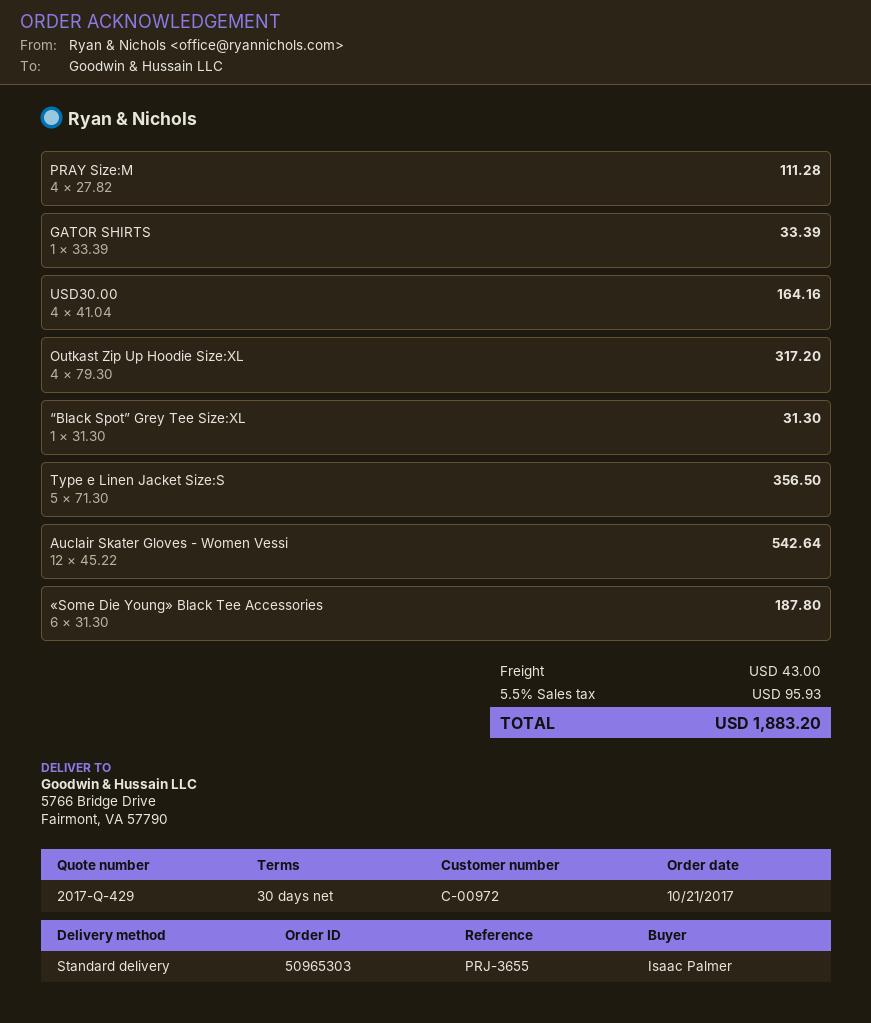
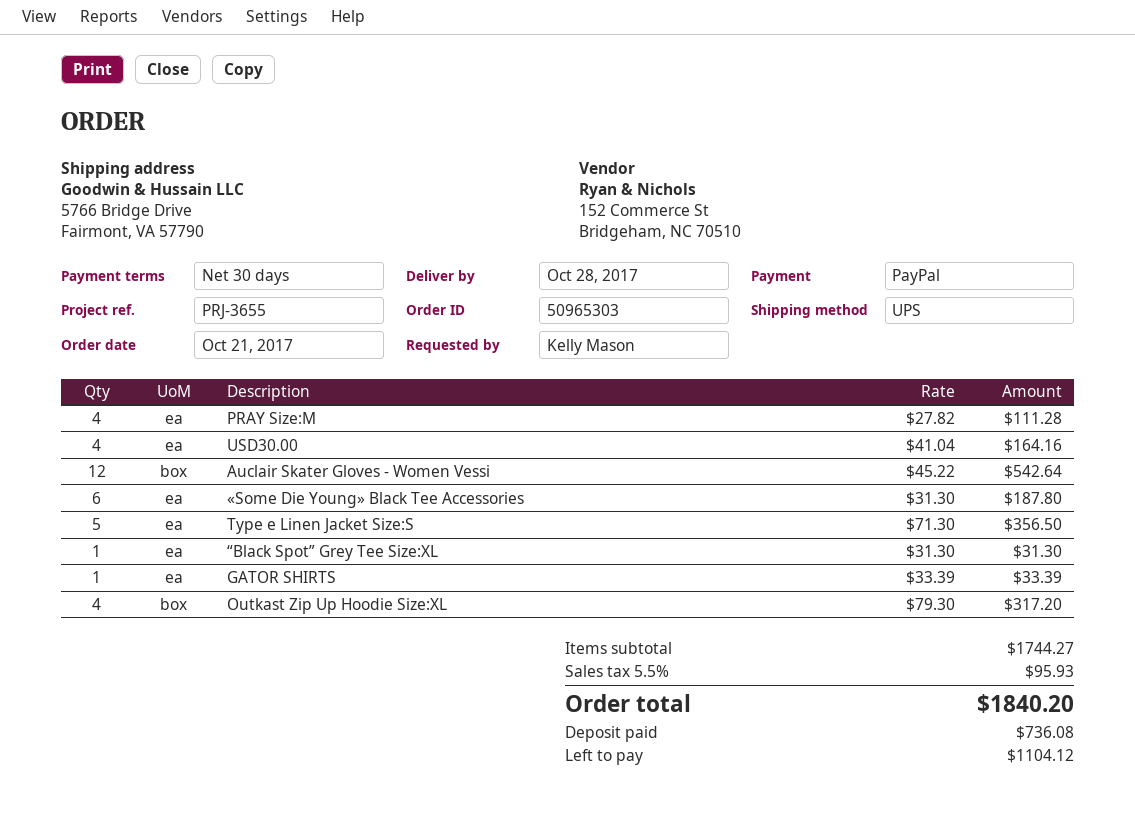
ordered by: Isaac Palmer -> Kelly Mason
shipping method: standard -> UPS
shipping: 43.00 -> none
total: 1883.20 -> 1840.20

